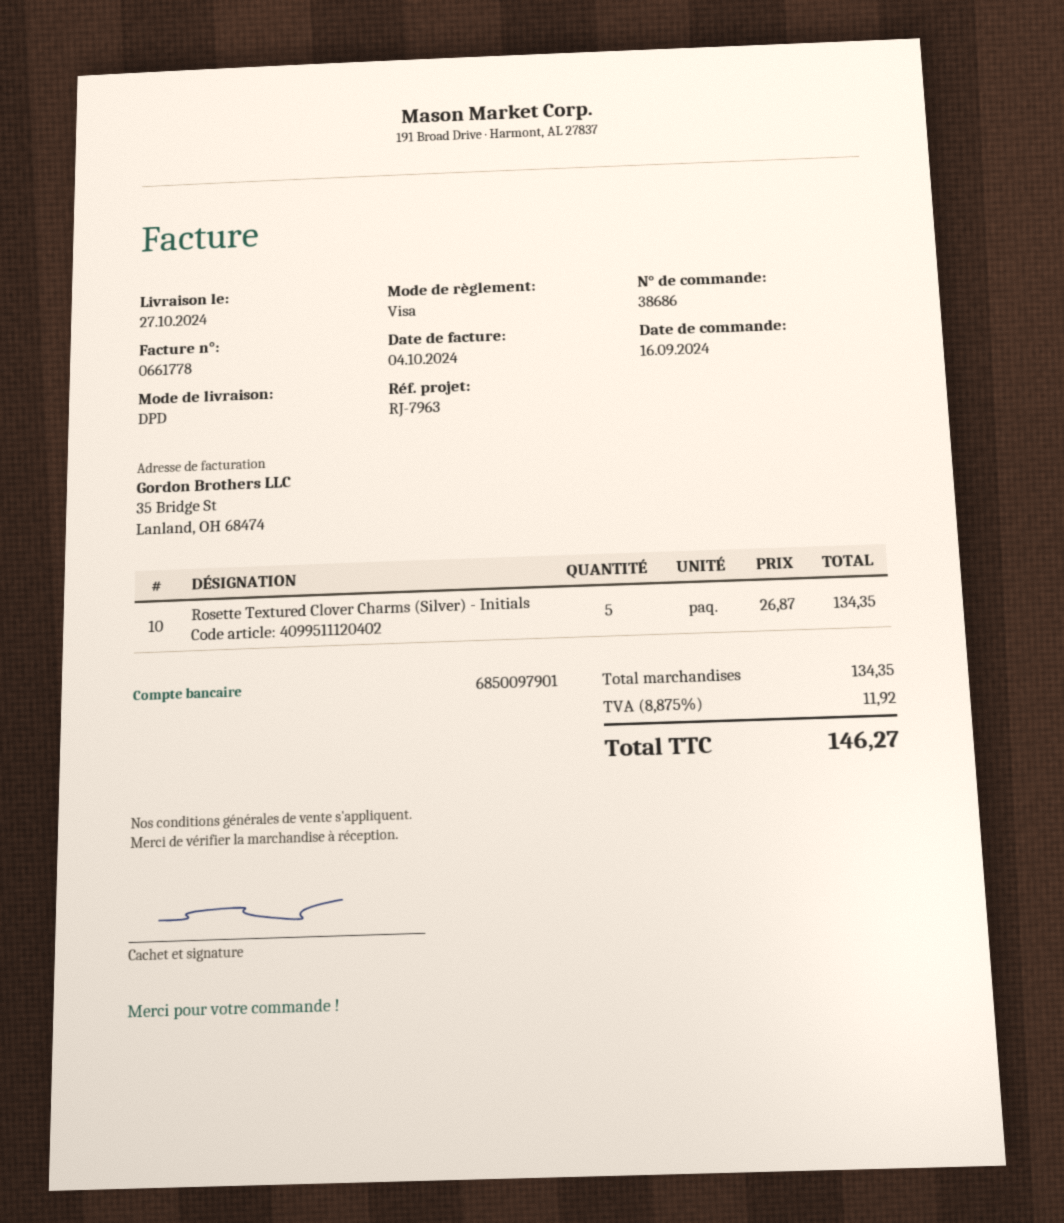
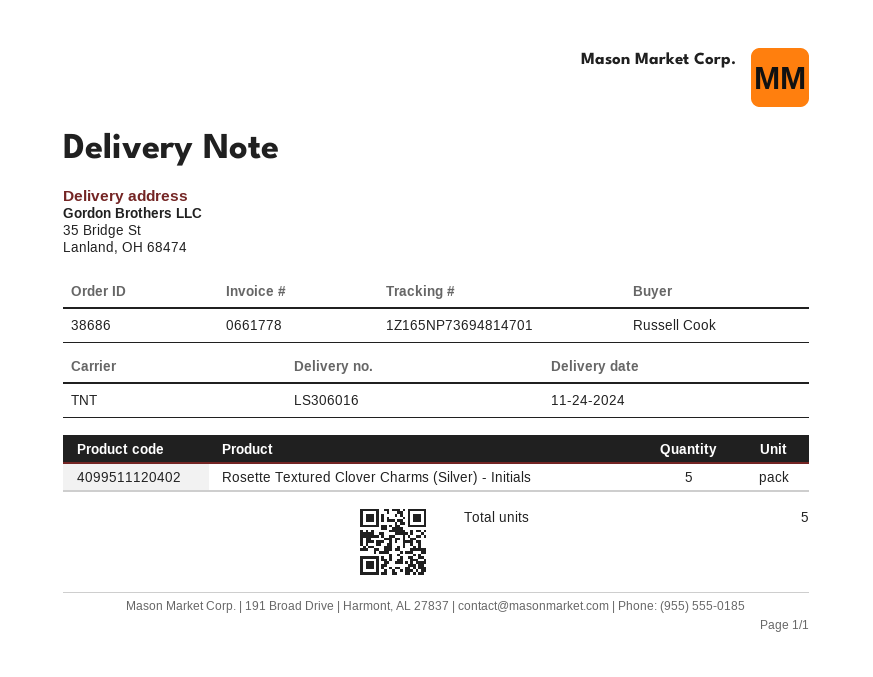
delivery date: 2024-10-27 -> 2024-11-24
shipping method: DPD -> TNT

